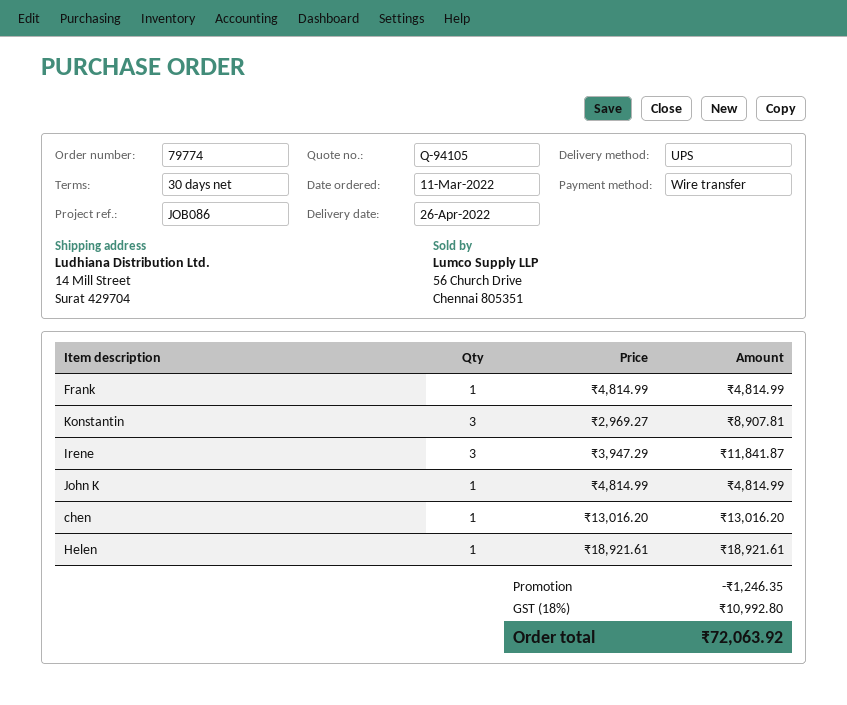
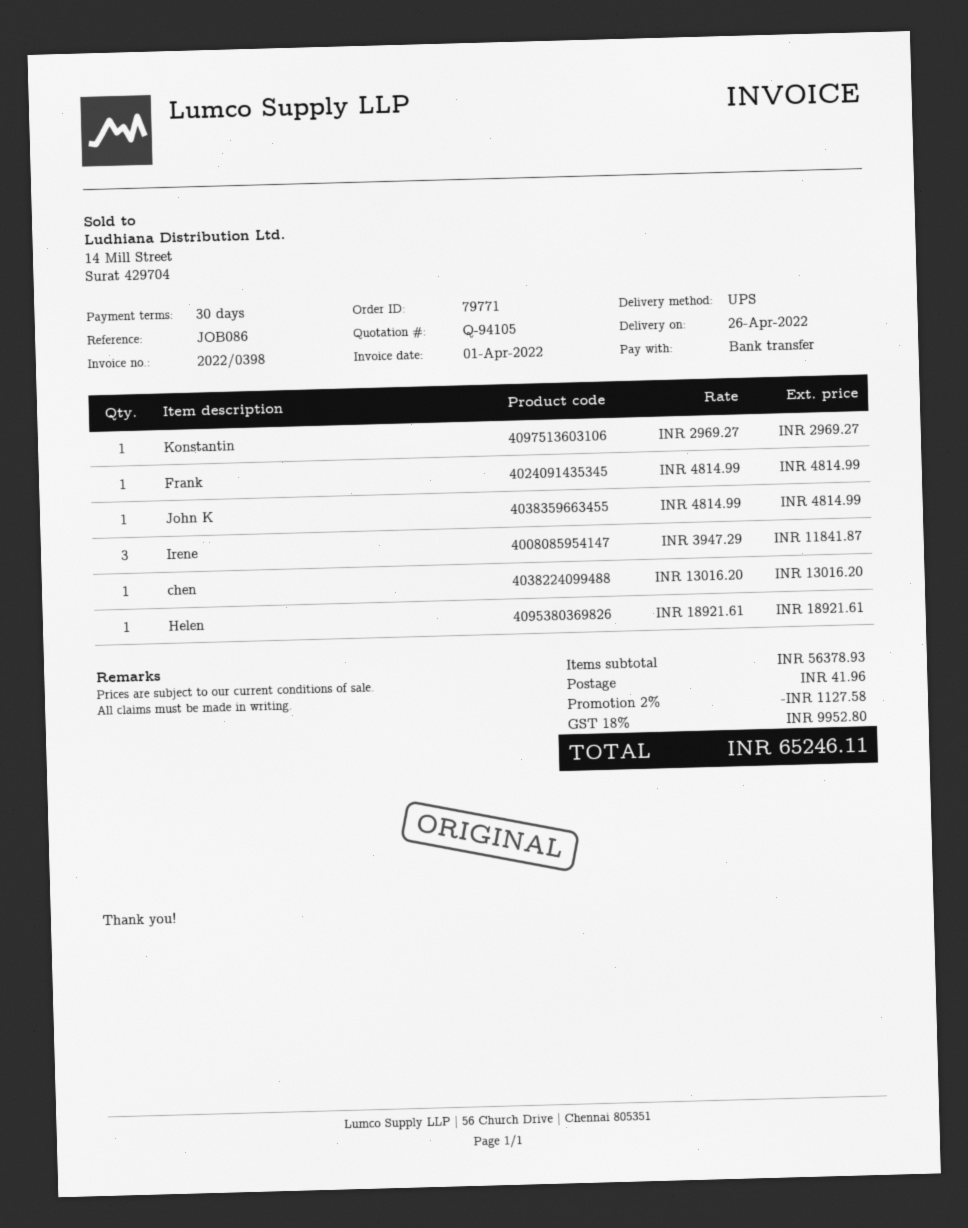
order number: 79774 -> 79771
Konstantin: 3 x 2969.27 = 8907.81 -> 1 x 2969.27 = 2969.27
discount: 1246.35 -> 1127.58
shipping: none -> 41.96
tax: 18% = 10992.80 -> 18% = 9952.80
total: 72063.92 -> 65246.11

